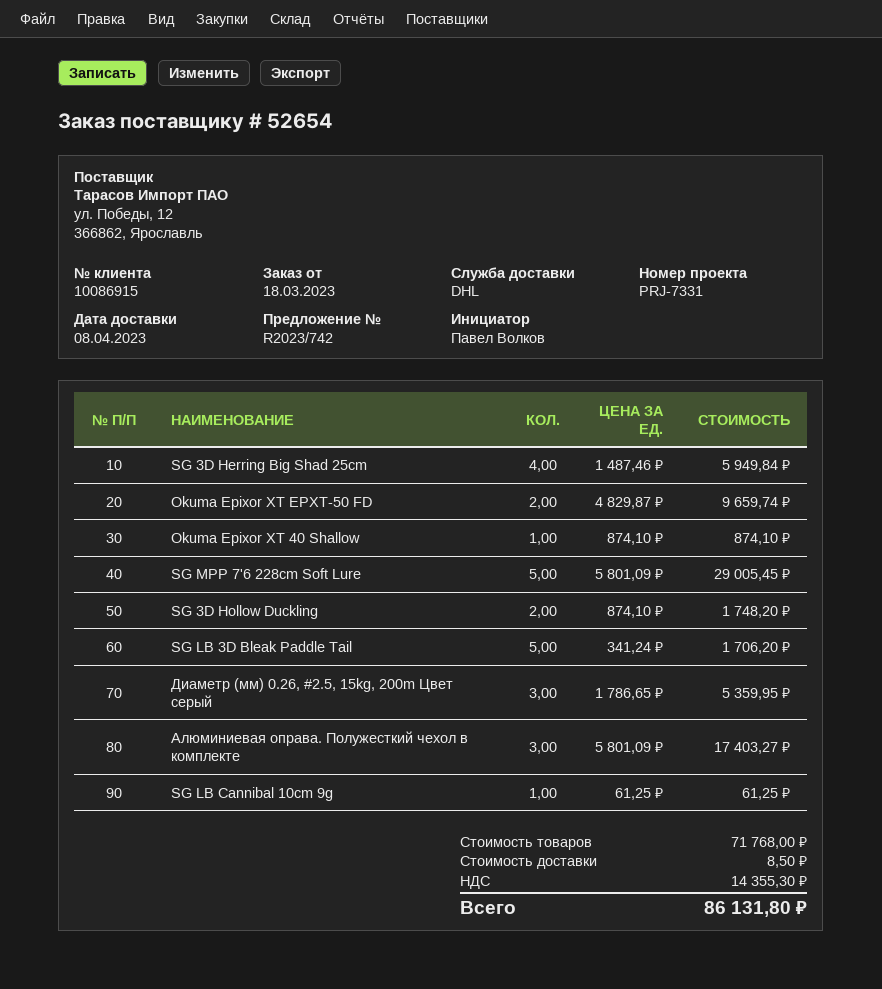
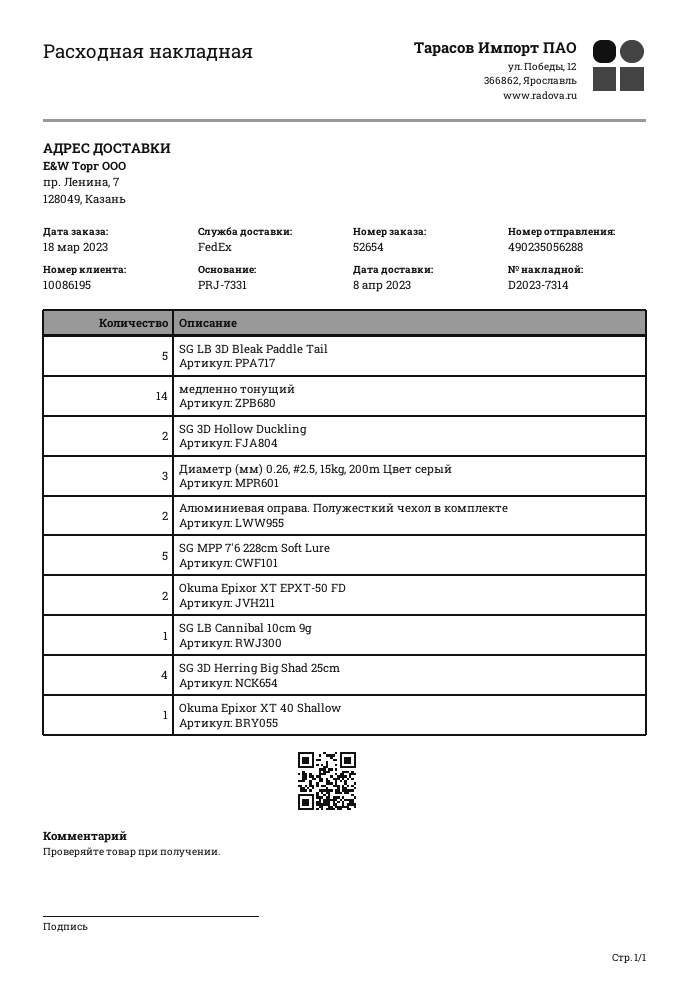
customer number: 10086915 -> 10086195
shipping method: DHL -> FedEx
Алюминиевая оправа. Полужесткий чехол в комплекте: 3 -> 2
медленно тонущий: none -> 14

